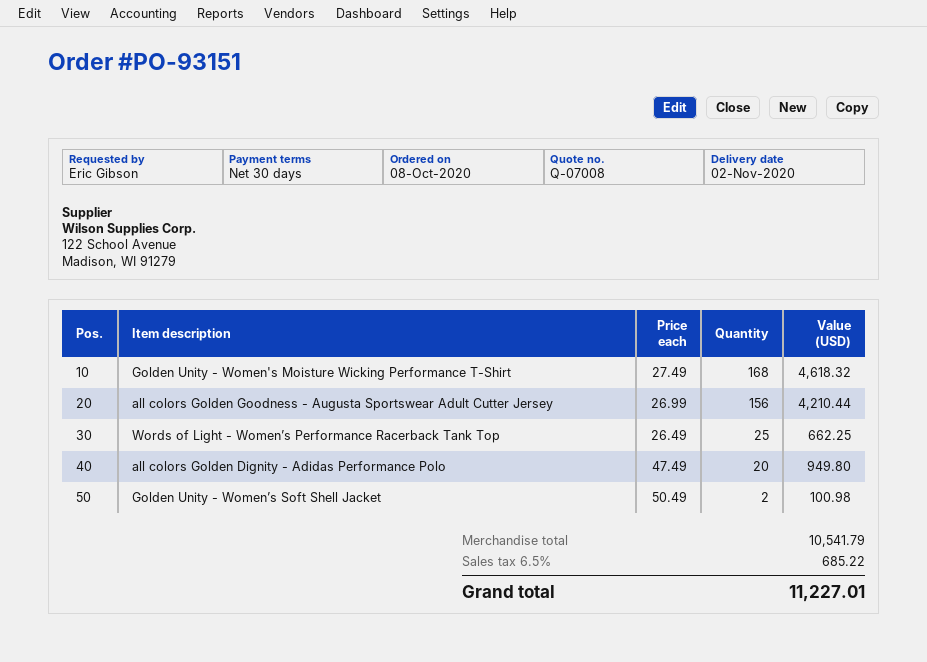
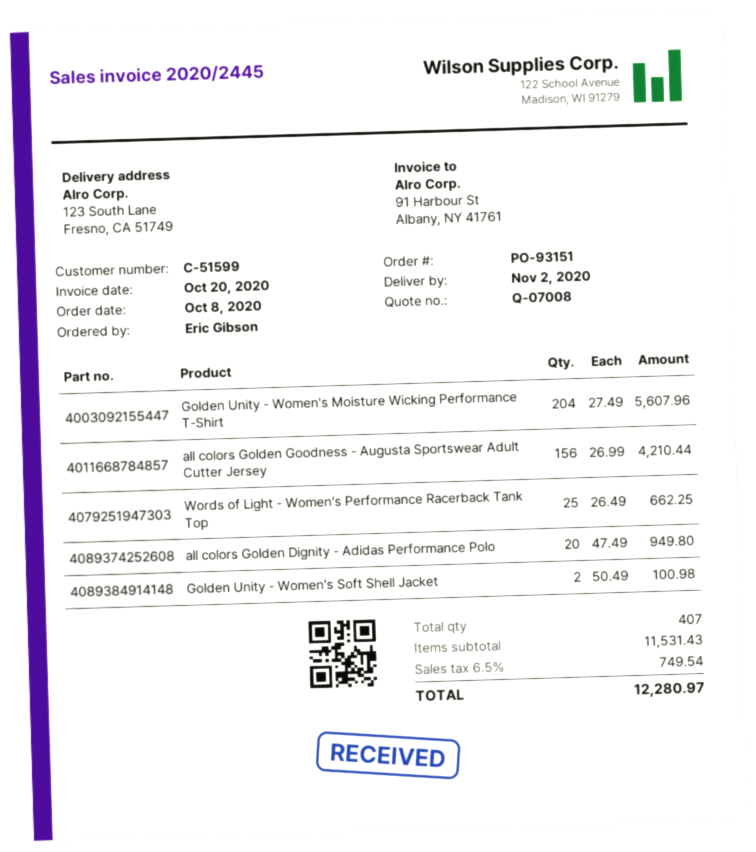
Golden Unity - Women's Moisture Wicking Performance T-Shirt: 168 x 27.49 = 4618.32 -> 204 x 27.49 = 5607.96
subtotal: 10541.79 -> 11531.43
tax: 6.5% = 685.22 -> 6.5% = 749.54
total: 11227.01 -> 12280.97

